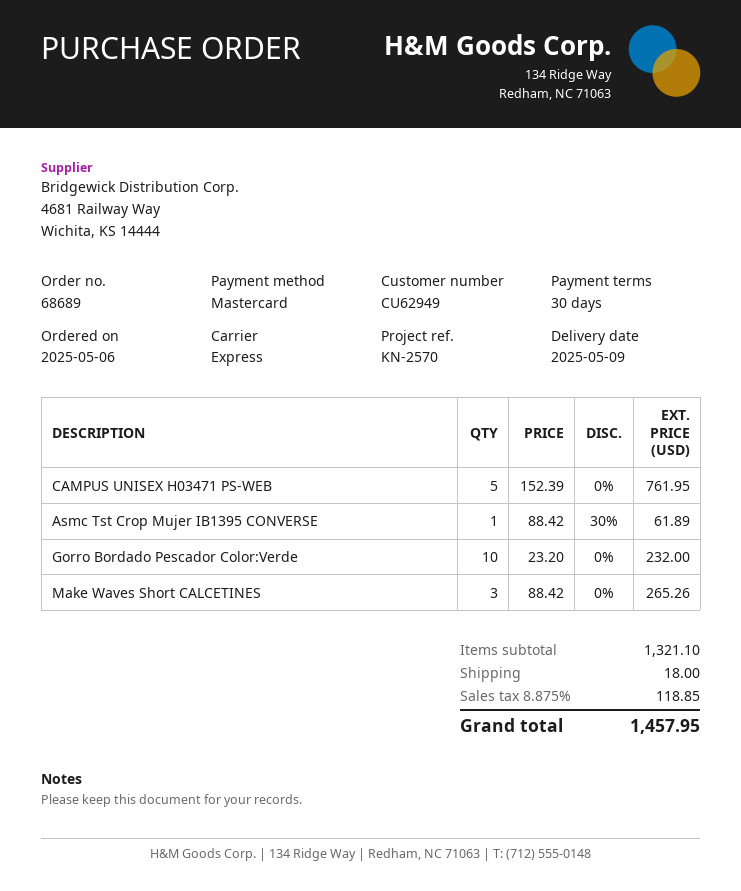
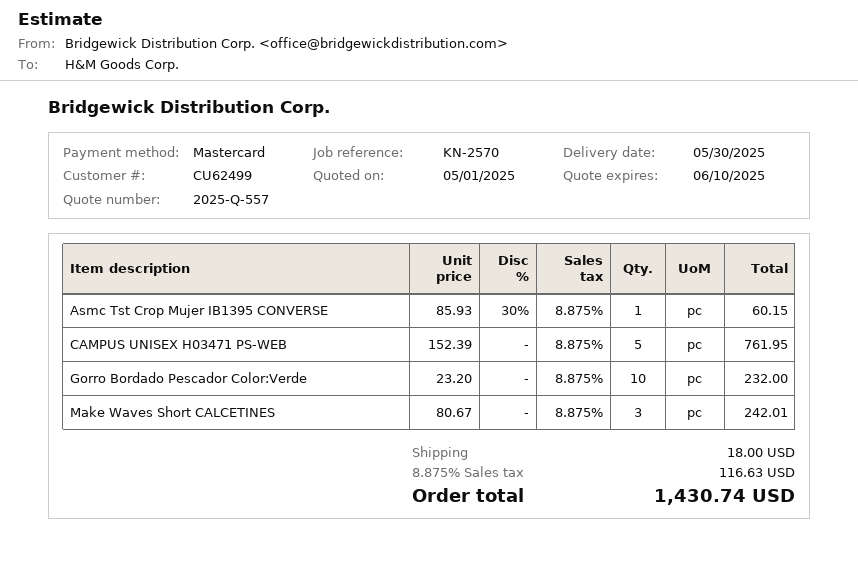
delivery date: 2025-05-09 -> 2025-05-30
customer number: CU62949 -> CU62499
Asmc Tst Crop Mujer IB1395 CONVERSE: 1 x 88.42 - 30% = 61.89 -> 1 x 85.93 - 30% = 60.15
Make Waves Short CALCETINES: 3 x 88.42 = 265.26 -> 3 x 80.67 = 242.01
tax: 8.875% = 118.85 -> 8.875% = 116.63
total: 1457.95 -> 1430.74

